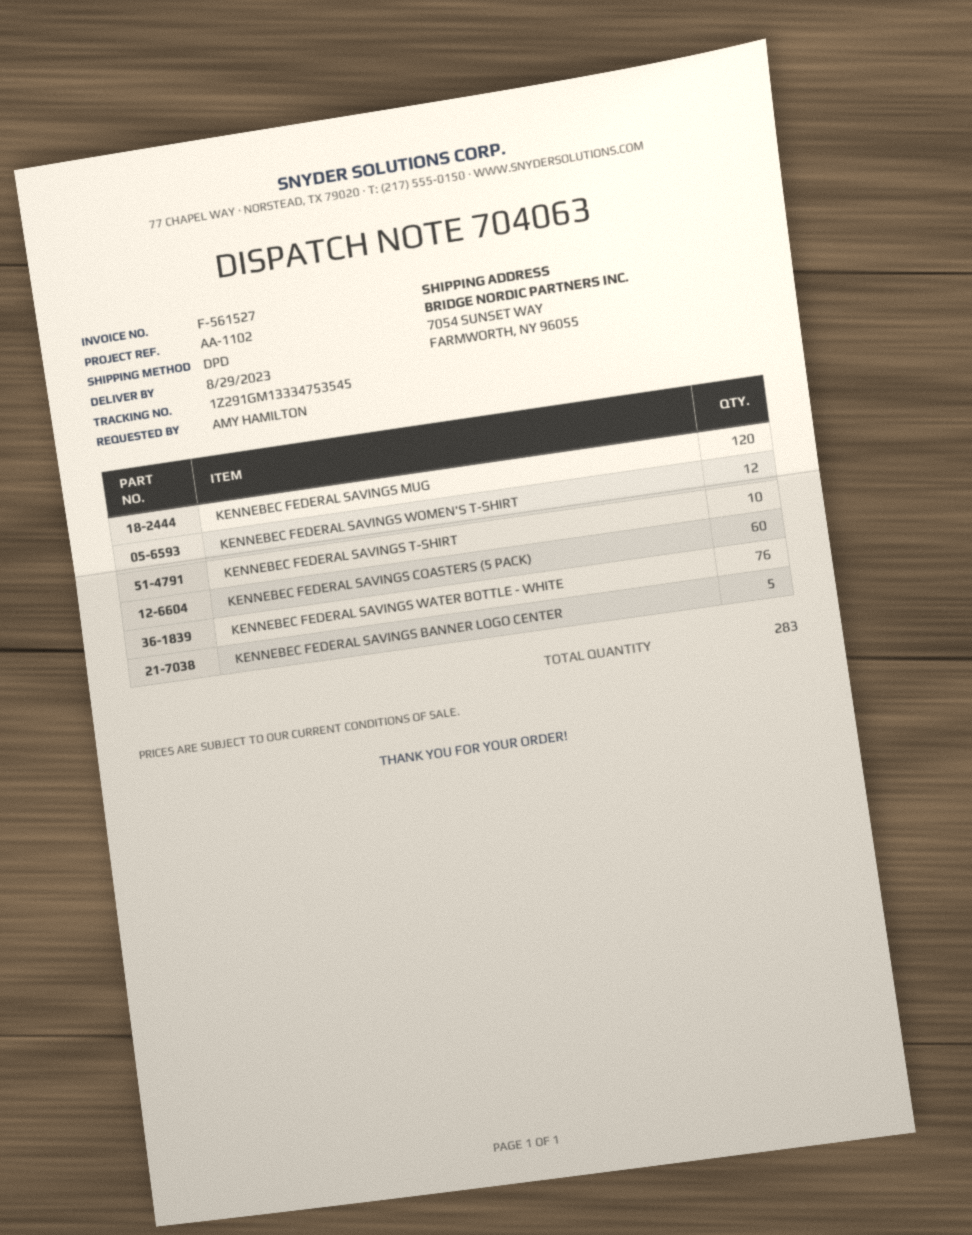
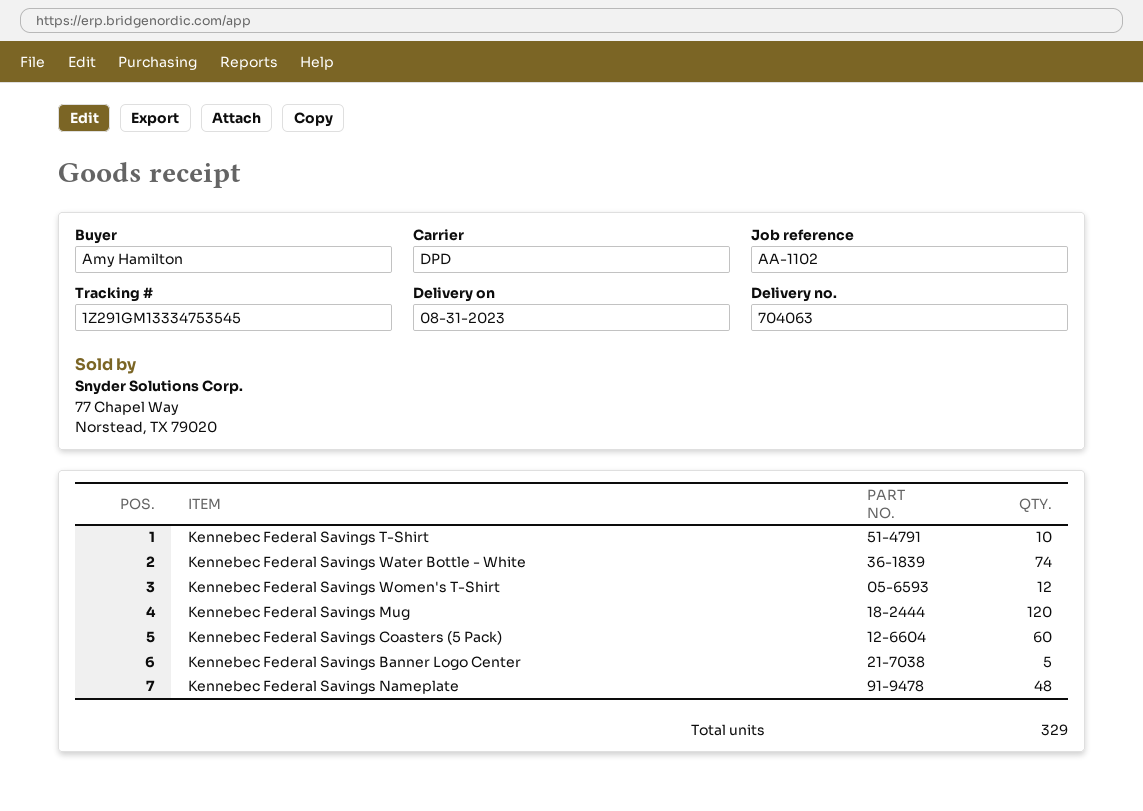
delivery date: 2023-08-29 -> 2023-08-31
KENNEBEC FEDERAL SAVINGS WATER BOTTLE - WHITE: 76 -> 74
Kennebec Federal Savings Nameplate: none -> 48
total quantity: 283 -> 329

